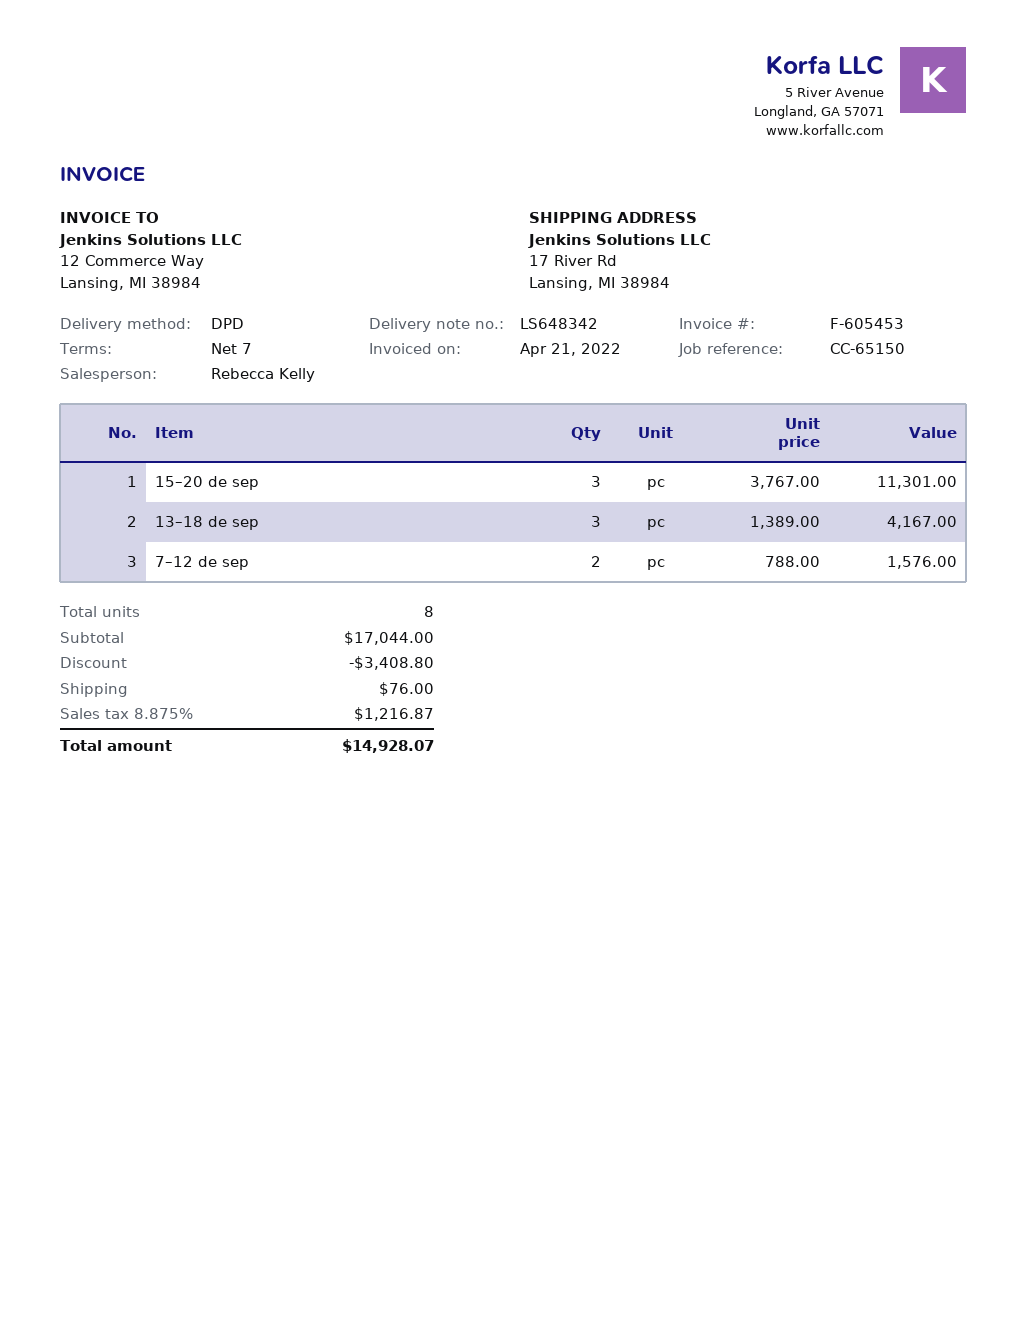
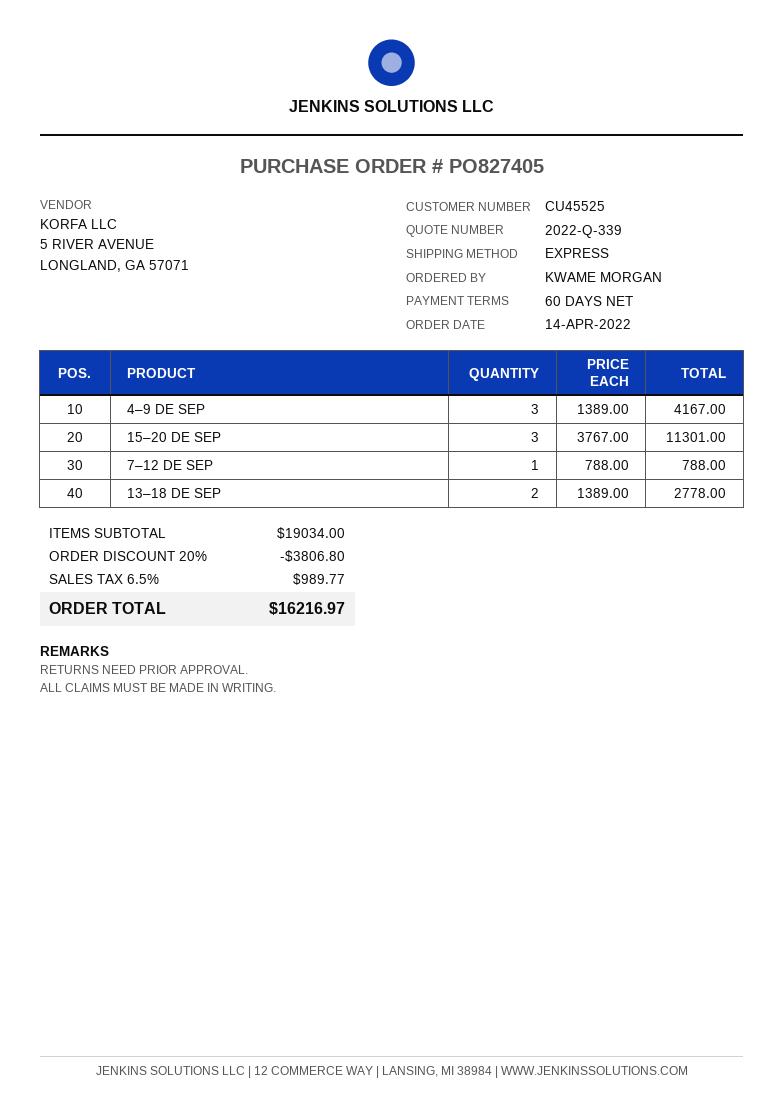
payment terms: 7 days -> 60 days
shipping method: DPD -> express
13–18 de sep: 3 x 1389.00 = 4167.00 -> 2 x 1389.00 = 2778.00
7–12 de sep: 2 x 788.00 = 1576.00 -> 1 x 788.00 = 788.00
4–9 DE SEP: none -> 3 x 1389.00 = 4167.00
subtotal: 17044.00 -> 19034.00
discount: 3408.80 -> 3806.80
shipping: 76.00 -> none
tax: 8.875% = 1216.87 -> 6.5% = 989.77
total: 14928.07 -> 16216.97

